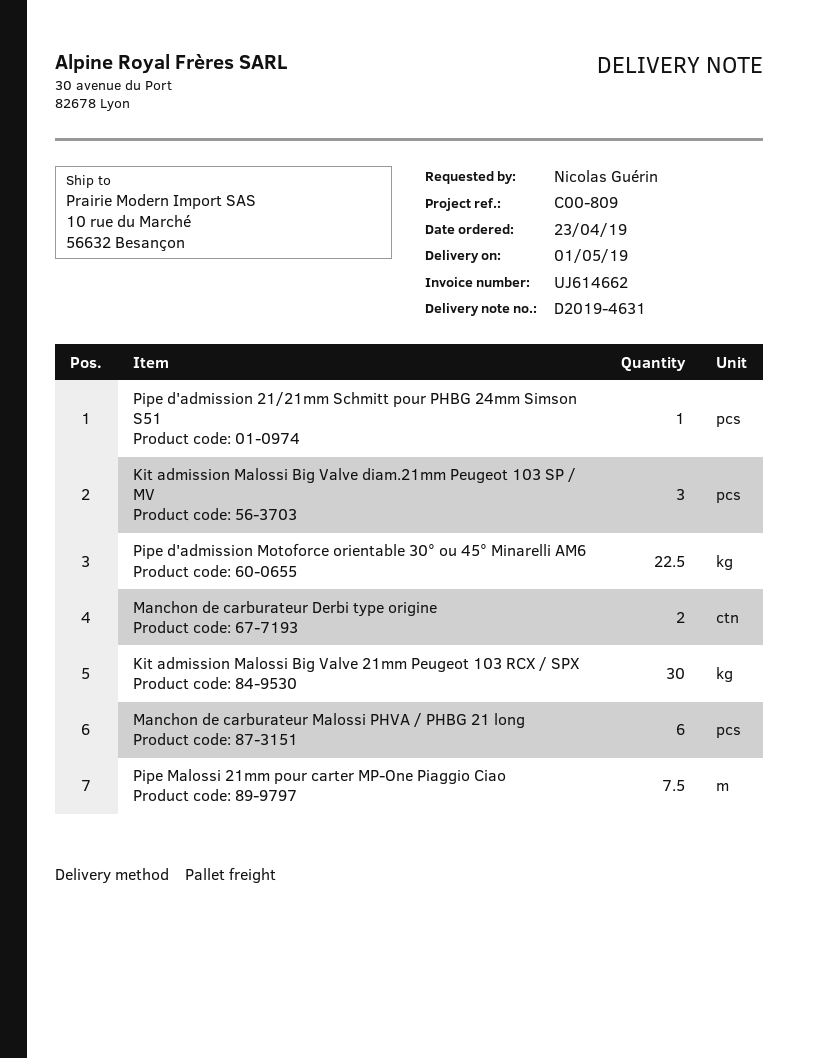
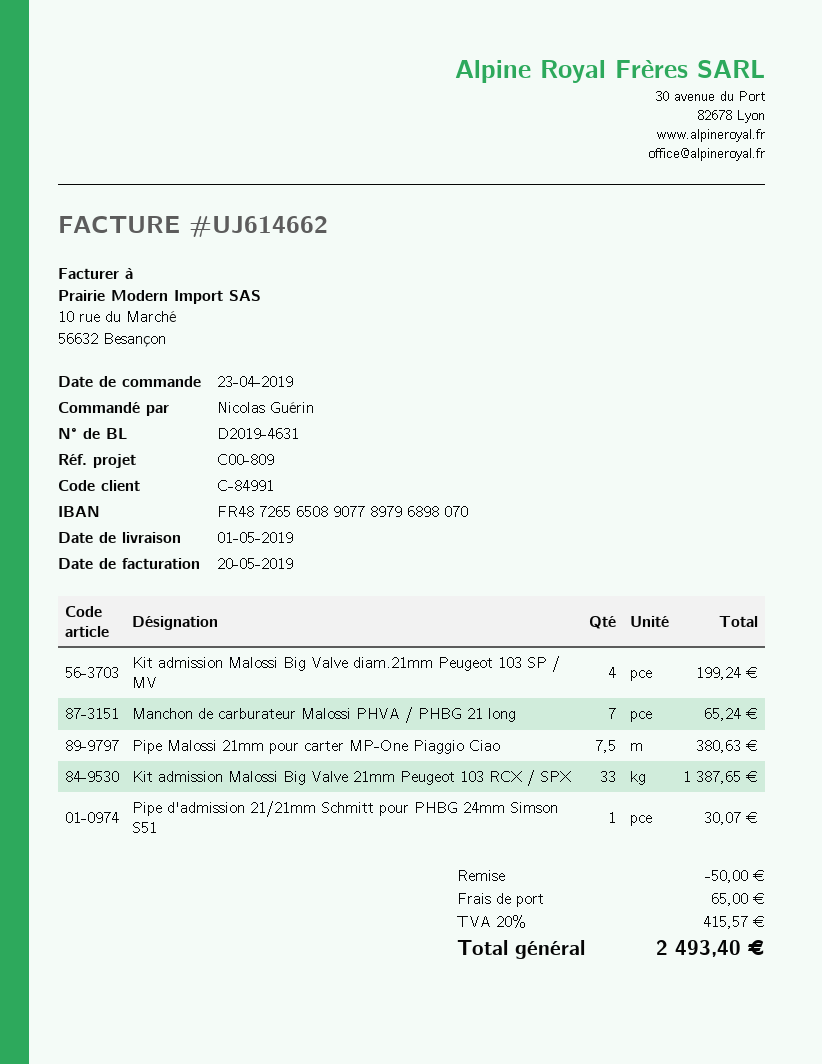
Kit admission Malossi Big Valve diam.21mm Peugeot 103 SP / MV: 3 -> 4
Pipe d'admission Motoforce orientable 30° ou 45° Minarelli AM6: 22.5 -> none
Manchon de carburateur Derbi type origine: 2 -> none
Kit admission Malossi Big Valve 21mm Peugeot 103 RCX / SPX: 30 -> 33
Manchon de carburateur Malossi PHVA / PHBG 21 long: 6 -> 7

